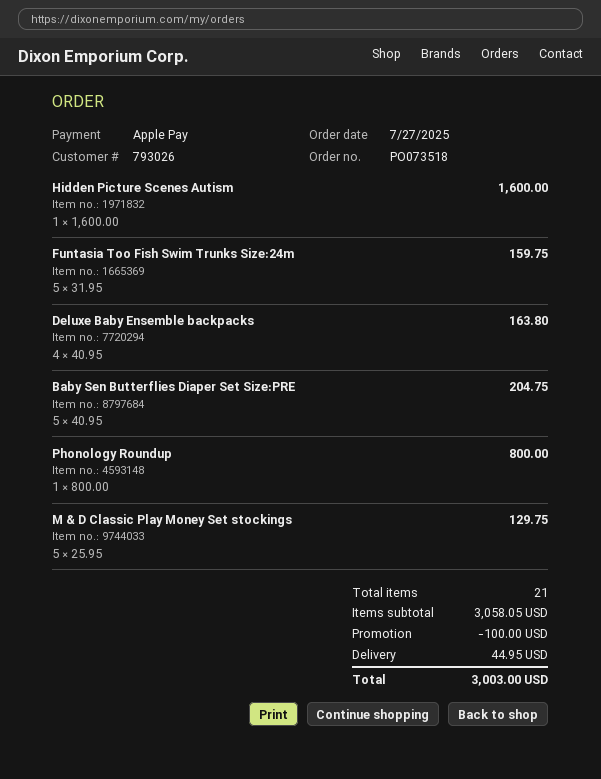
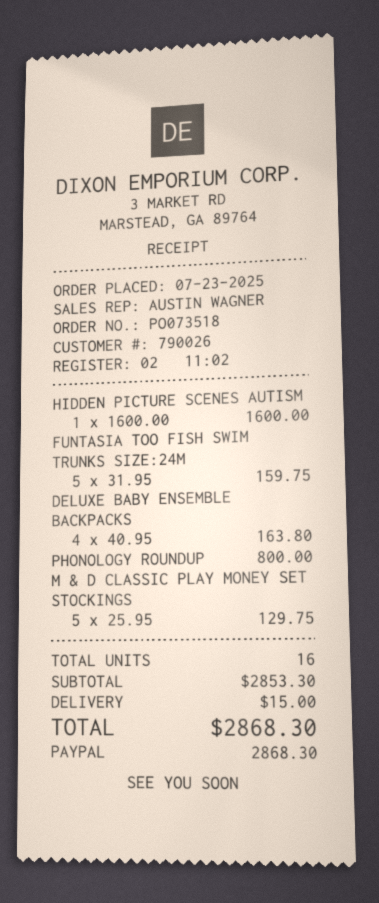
order date: 2025-07-27 -> 2025-07-23
customer number: 793026 -> 790026
payment method: Apple Pay -> PayPal
Baby Sen Butterflies Diaper Set Size:PRE: 5 x 40.95 = 204.75 -> none
total quantity: 21 -> 16
subtotal: 3058.05 -> 2853.30
discount: 100.00 -> none
shipping: 44.95 -> 15.00
total: 3003.00 -> 2868.30

